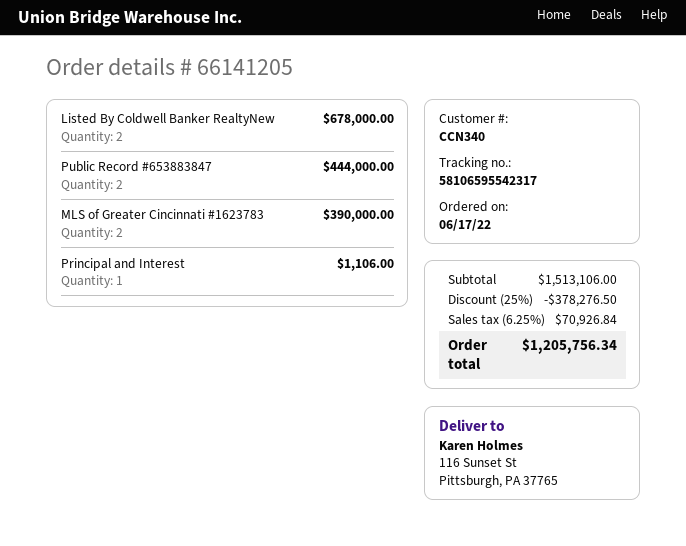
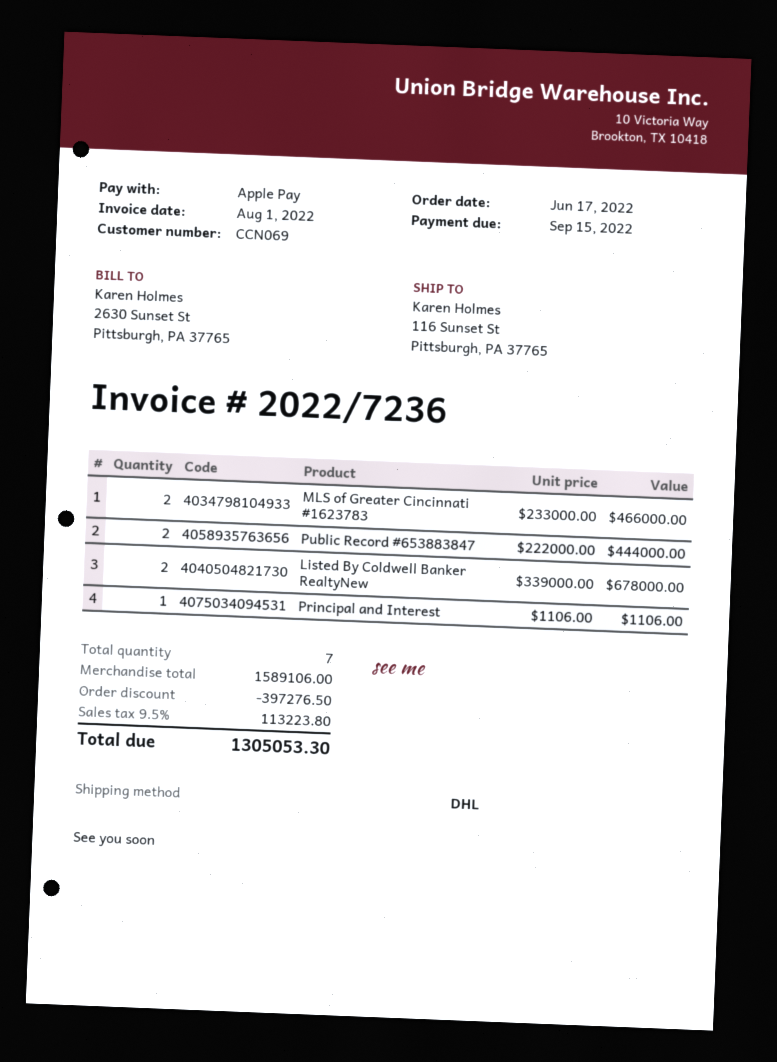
customer number: CCN340 -> CCN069
MLS of Greater Cincinnati #1623783: 2 for 390000.00 -> 2 for 466000.00
subtotal: 1513106.00 -> 1589106.00
discount: 378276.50 -> 397276.50
tax: 6.25% = 70926.84 -> 9.5% = 113223.80
total: 1205756.34 -> 1305053.30

